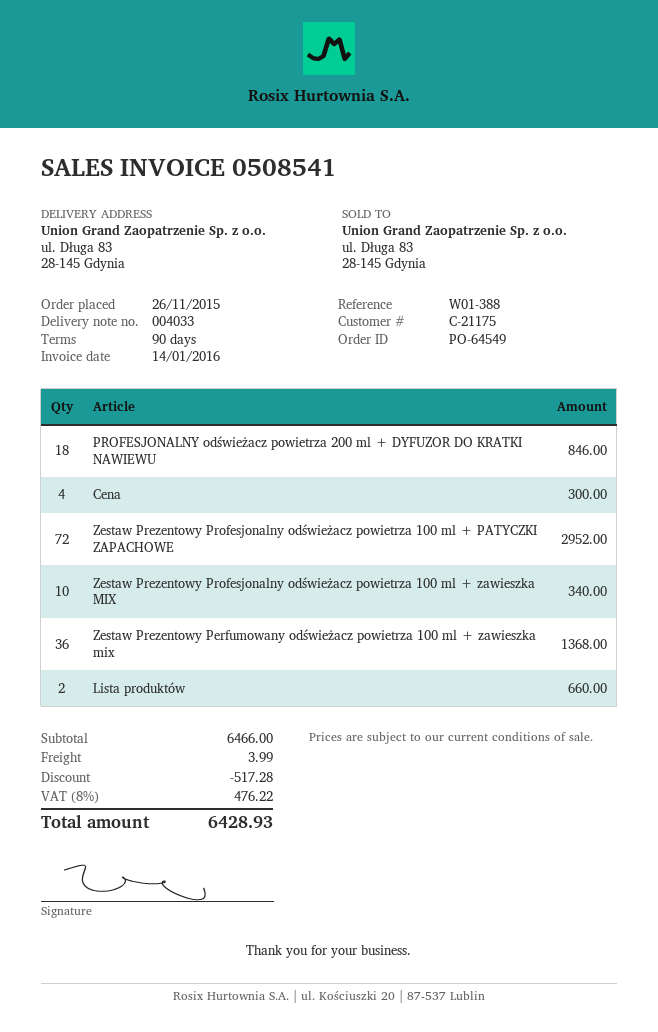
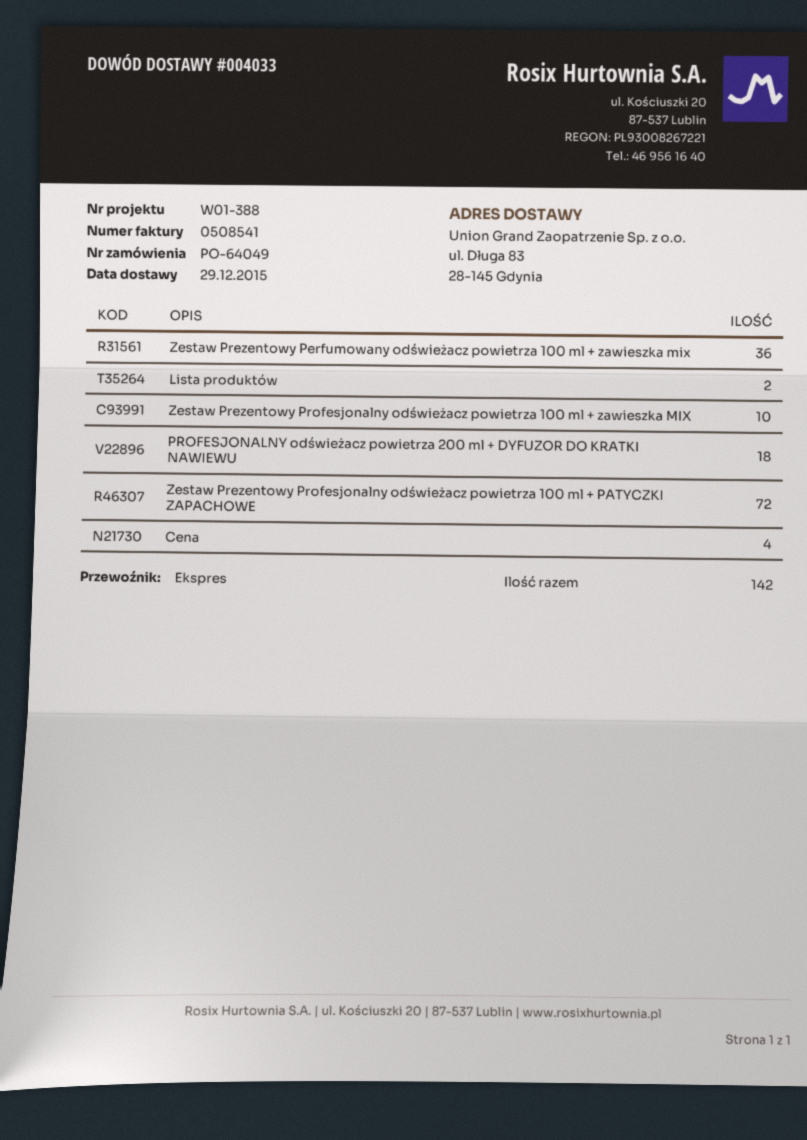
order number: PO-64549 -> PO-64049

